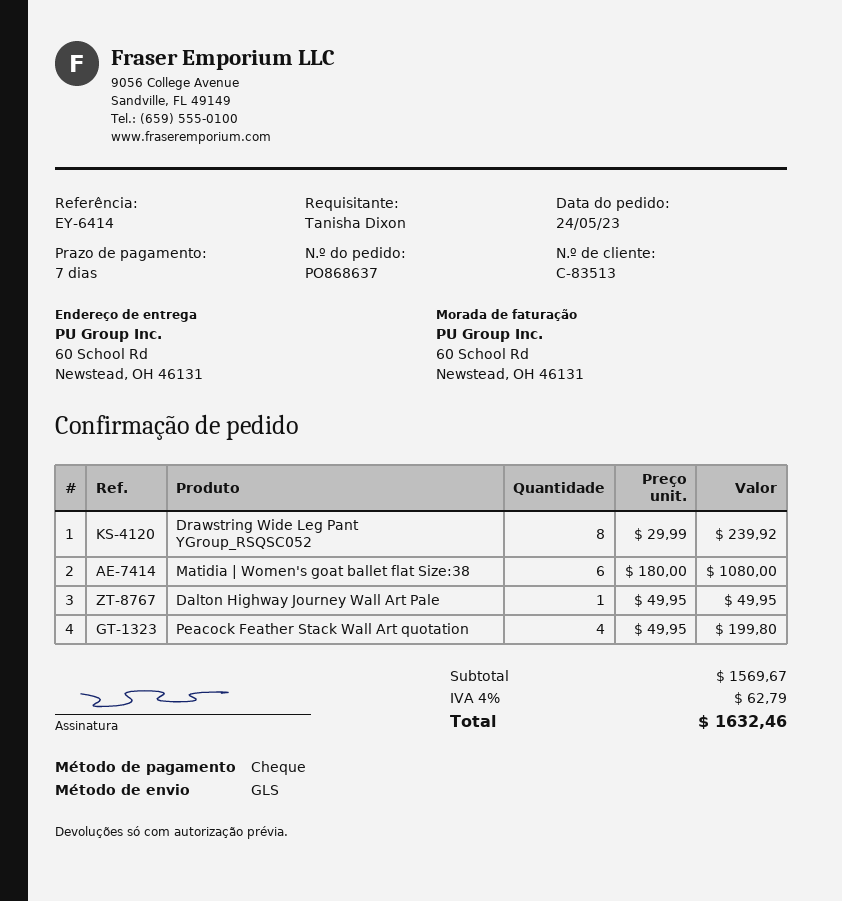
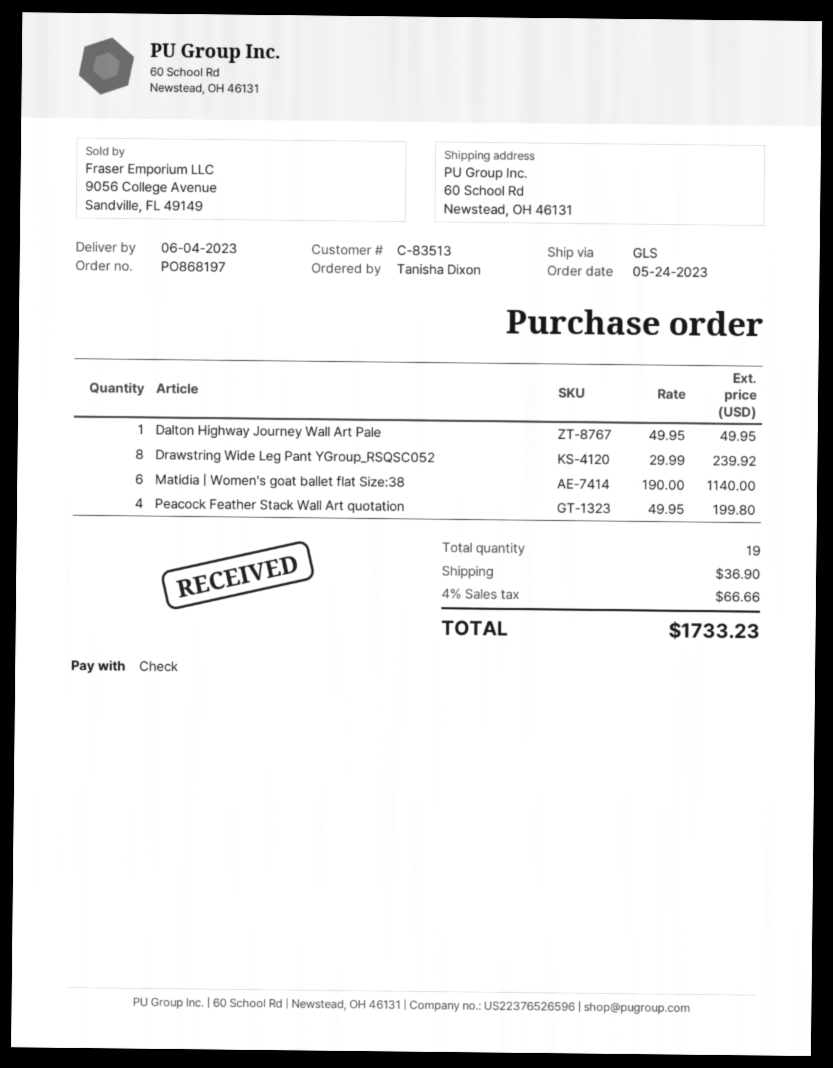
order number: PO868637 -> PO868197
Matidia | Women's goat ballet flat Size:38: 6 x 180.00 = 1080.00 -> 6 x 190.00 = 1140.00
shipping: none -> 36.90
tax: 4% = 62.79 -> 4% = 66.66
total: 1632.46 -> 1733.23

